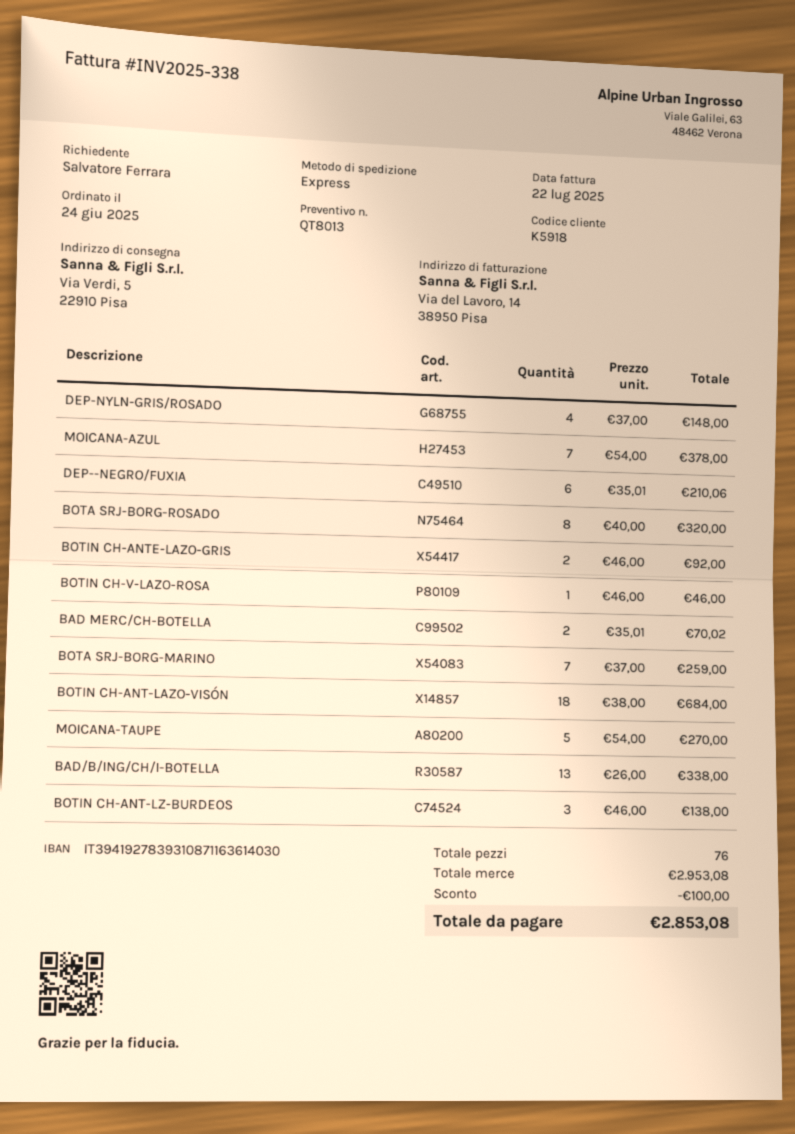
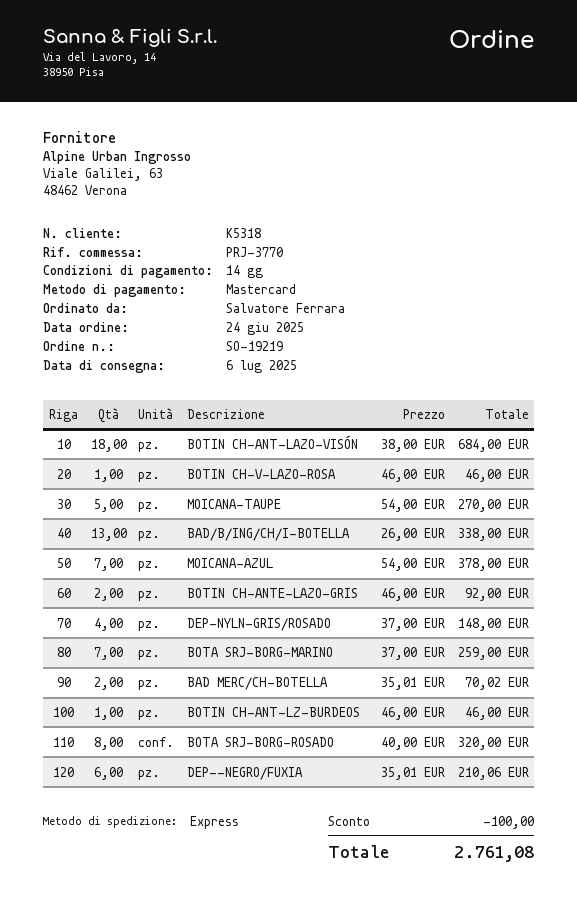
customer number: K5918 -> K5318
BOTIN CH-ANT-LZ-BURDEOS: 3 x 46.00 = 138.00 -> 1 x 46.00 = 46.00
total: 2853.08 -> 2761.08

